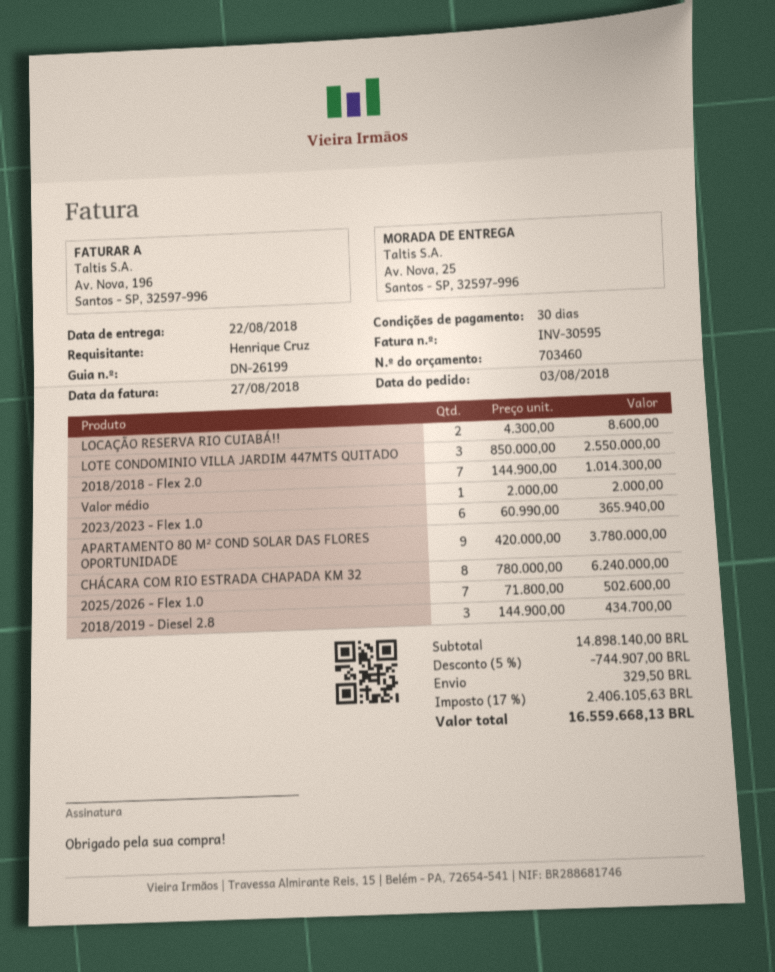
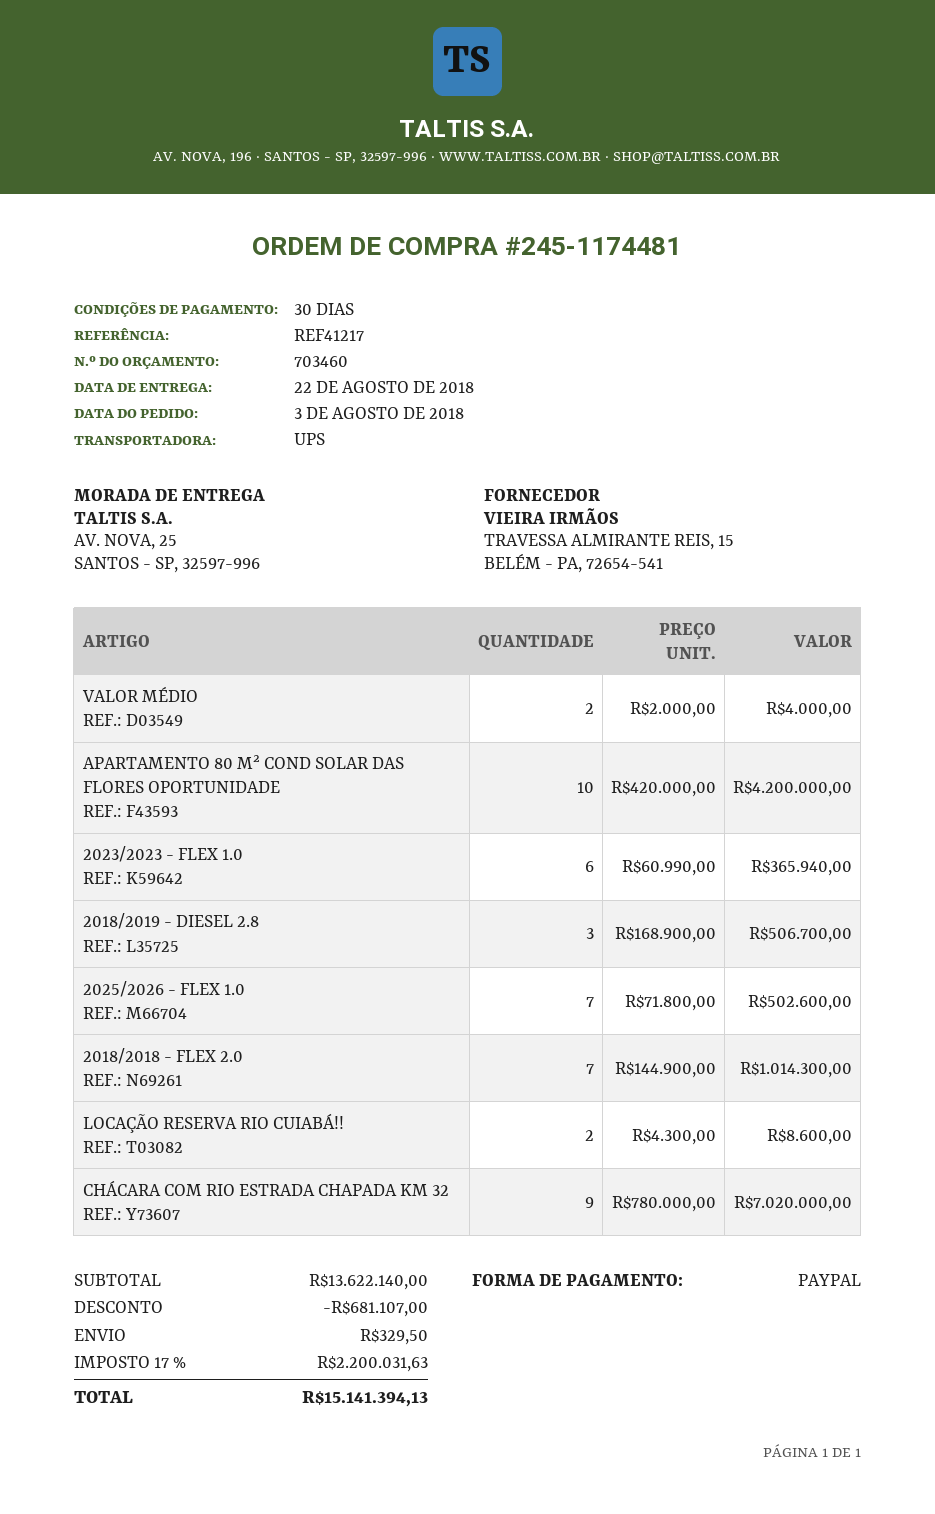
LOTE CONDOMINIO VILLA JARDIM 447MTS QUITADO: 3 x 850000.00 = 2550000.00 -> none
Valor médio: 1 x 2000.00 = 2000.00 -> 2 x 2000.00 = 4000.00
APARTAMENTO 80 M² COND SOLAR DAS FLORES OPORTUNIDADE: 9 x 420000.00 = 3780000.00 -> 10 x 420000.00 = 4200000.00
CHÁCARA COM RIO ESTRADA CHAPADA KM 32: 8 x 780000.00 = 6240000.00 -> 9 x 780000.00 = 7020000.00
2018/2019 - Diesel 2.8: 3 x 144900.00 = 434700.00 -> 3 x 168900.00 = 506700.00
subtotal: 14898140.00 -> 13622140.00
discount: 744907.00 -> 681107.00
tax: 17% = 2406105.63 -> 17% = 2200031.63
total: 16559668.13 -> 15141394.13

